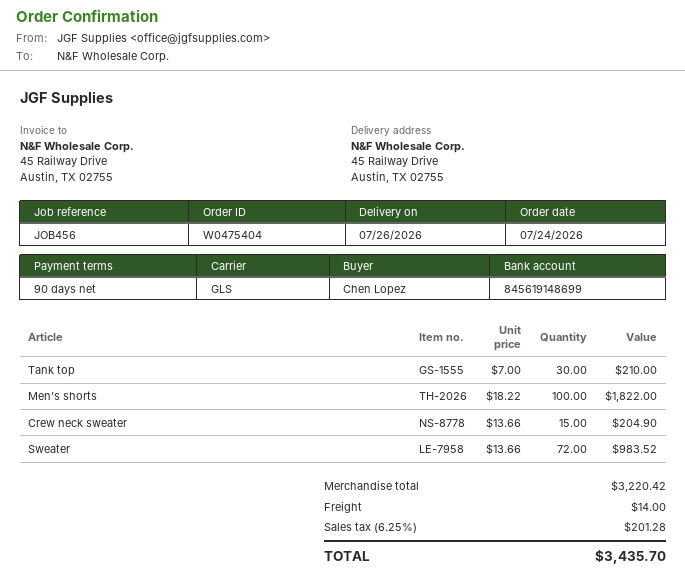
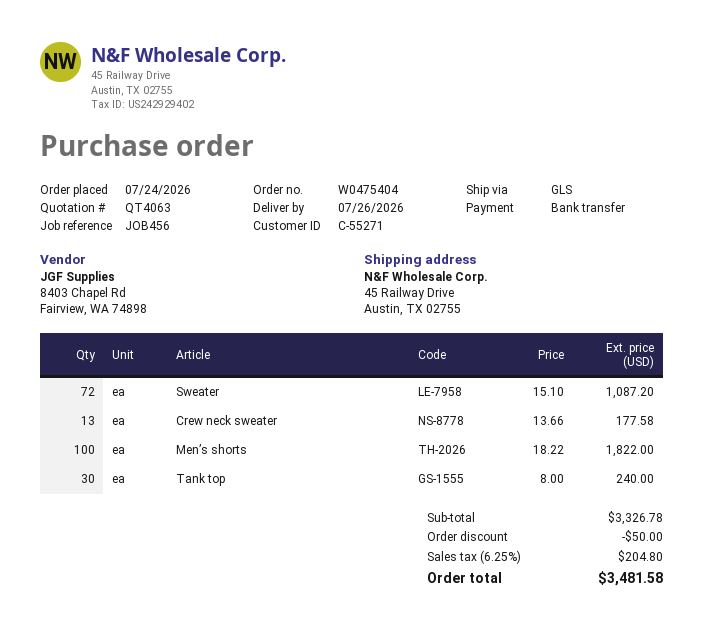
Tank top: 30 x 7.00 = 210.00 -> 30 x 8.00 = 240.00
Crew neck sweater: 15 x 13.66 = 204.90 -> 13 x 13.66 = 177.58
Sweater: 72 x 13.66 = 983.52 -> 72 x 15.10 = 1087.20
subtotal: 3220.42 -> 3326.78
discount: none -> 50.00
shipping: 14.00 -> none
tax: 6.25% = 201.28 -> 6.25% = 204.80
total: 3435.70 -> 3481.58

